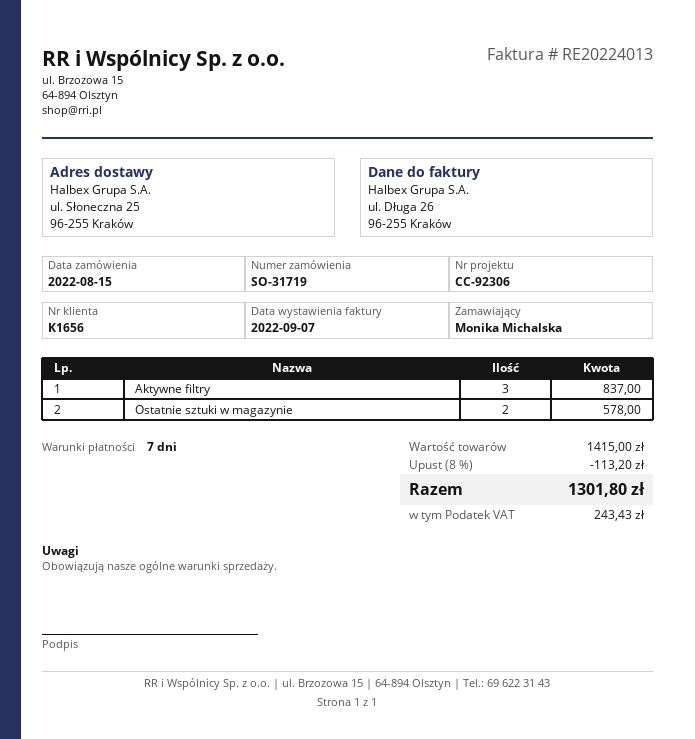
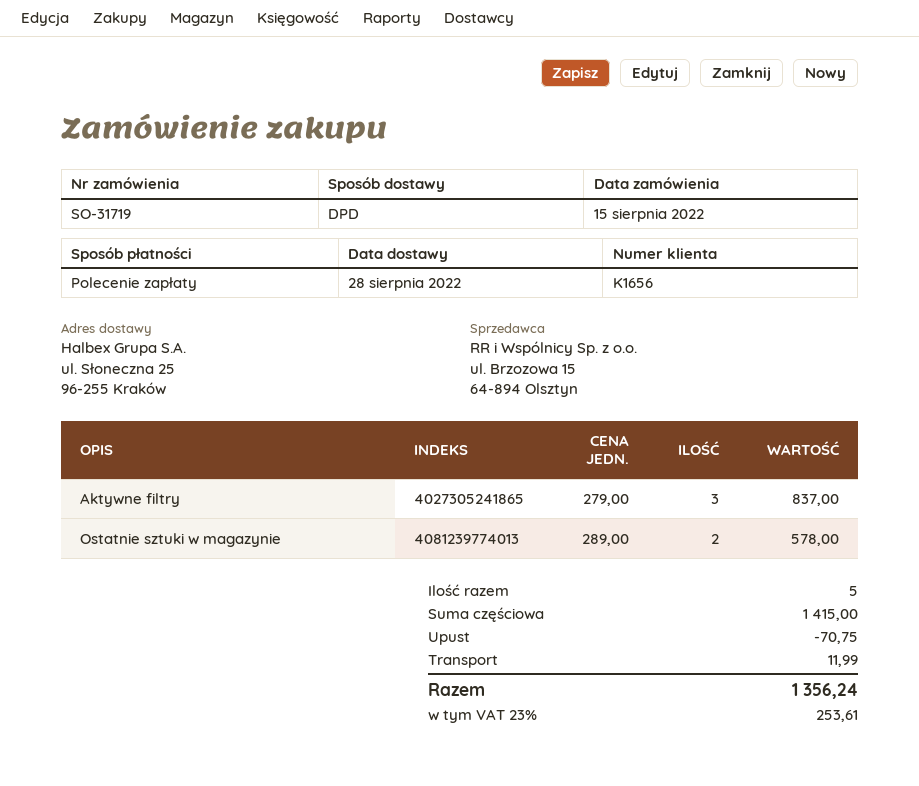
discount: 113.20 -> 70.75
shipping: none -> 11.99
tax: 243.43 -> 253.61
total: 1301.80 -> 1356.24

